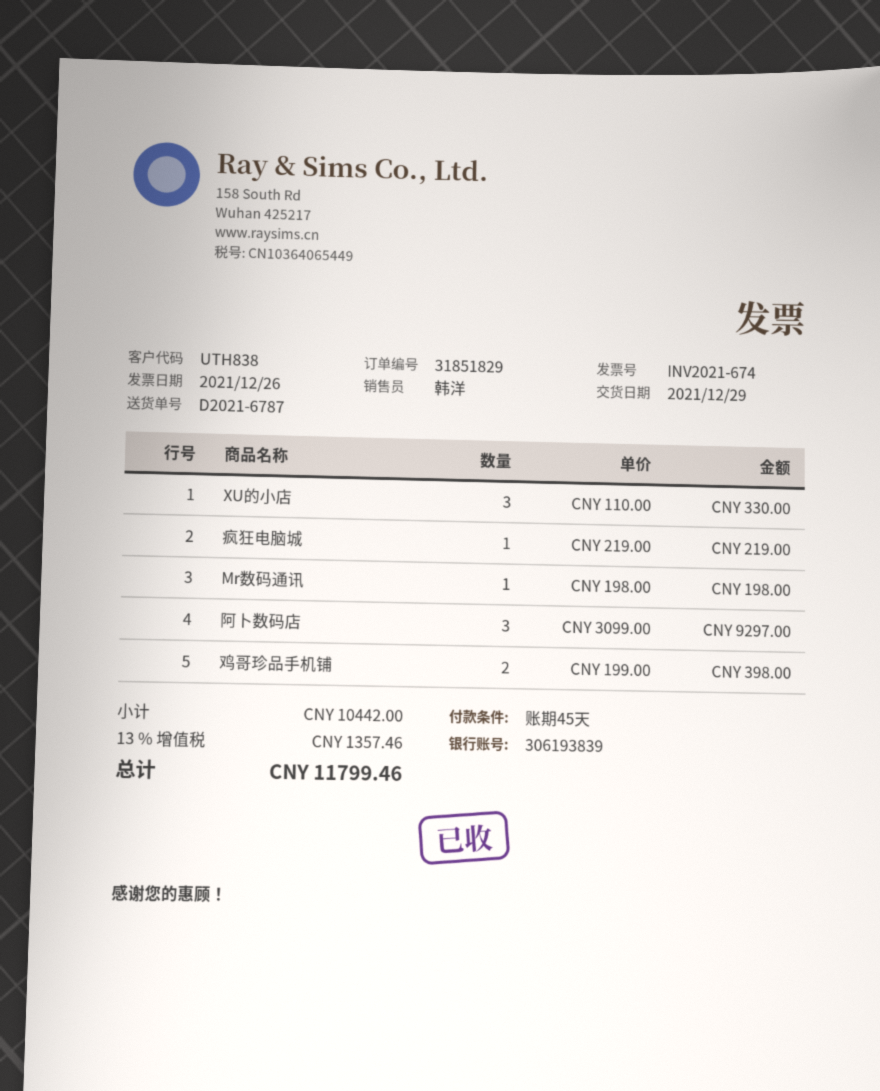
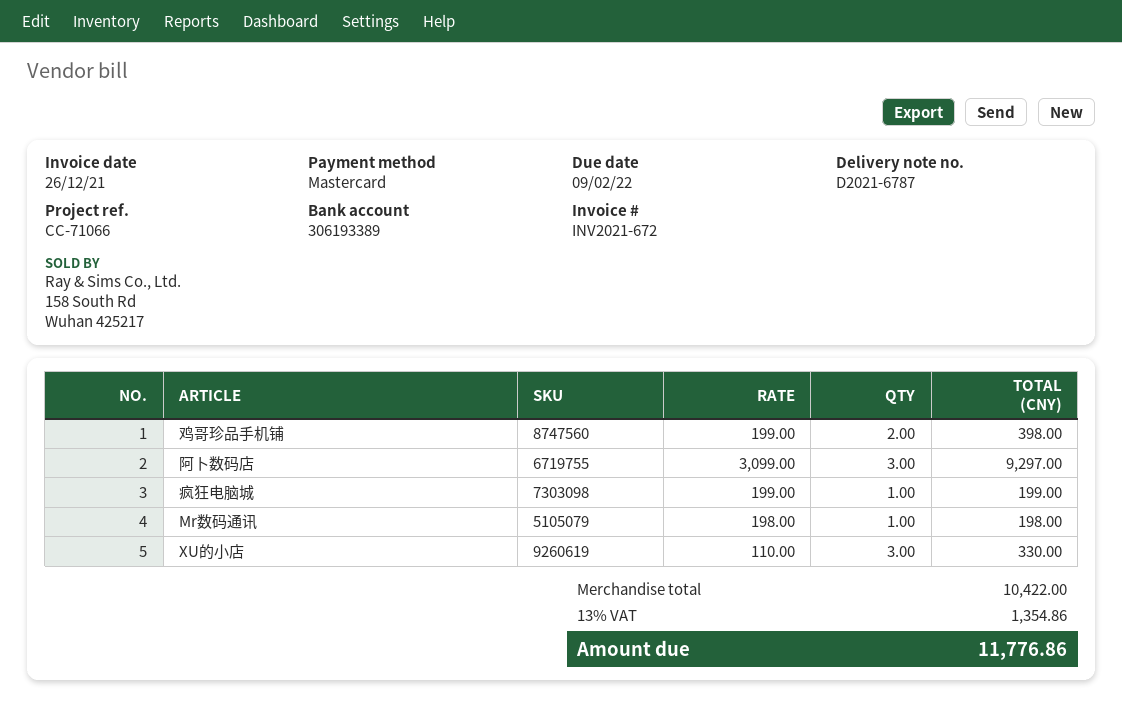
invoice number: INV2021-674 -> INV2021-672
bank account: 306193839 -> 306193389
疯狂电脑城: 1 x 219.00 = 219.00 -> 1 x 199.00 = 199.00
subtotal: 10442.00 -> 10422.00
tax: 13% = 1357.46 -> 13% = 1354.86
total: 11799.46 -> 11776.86

